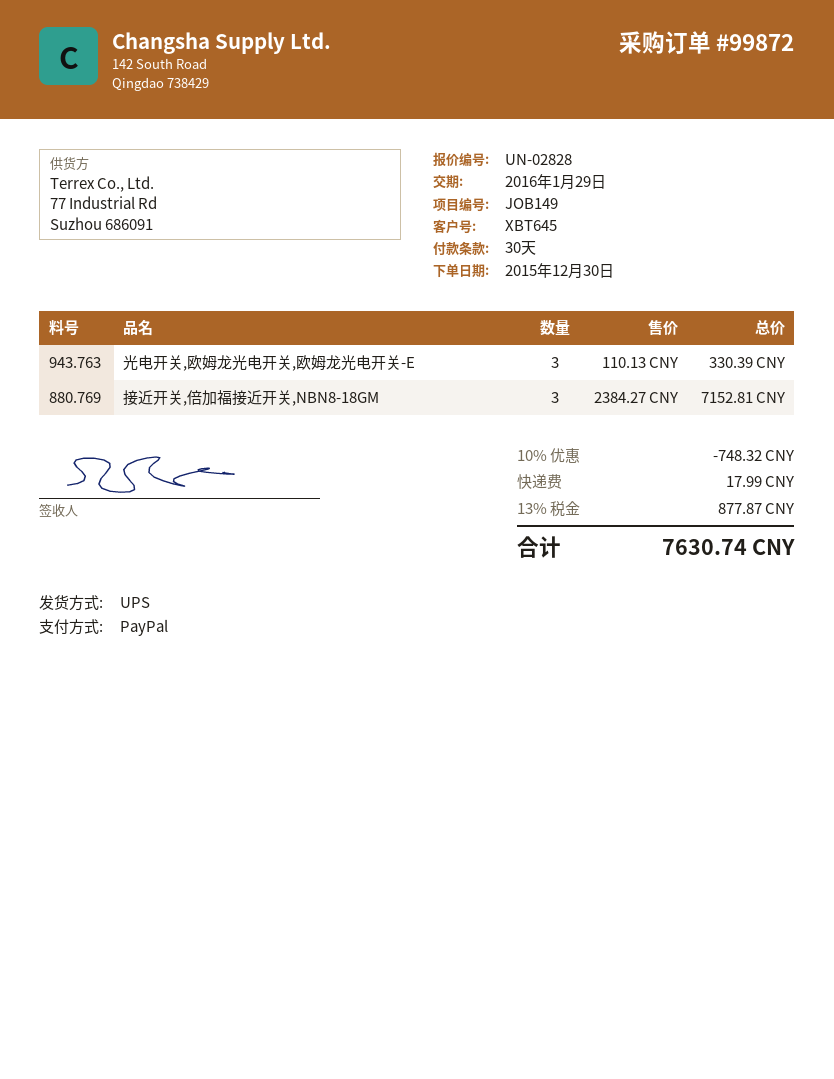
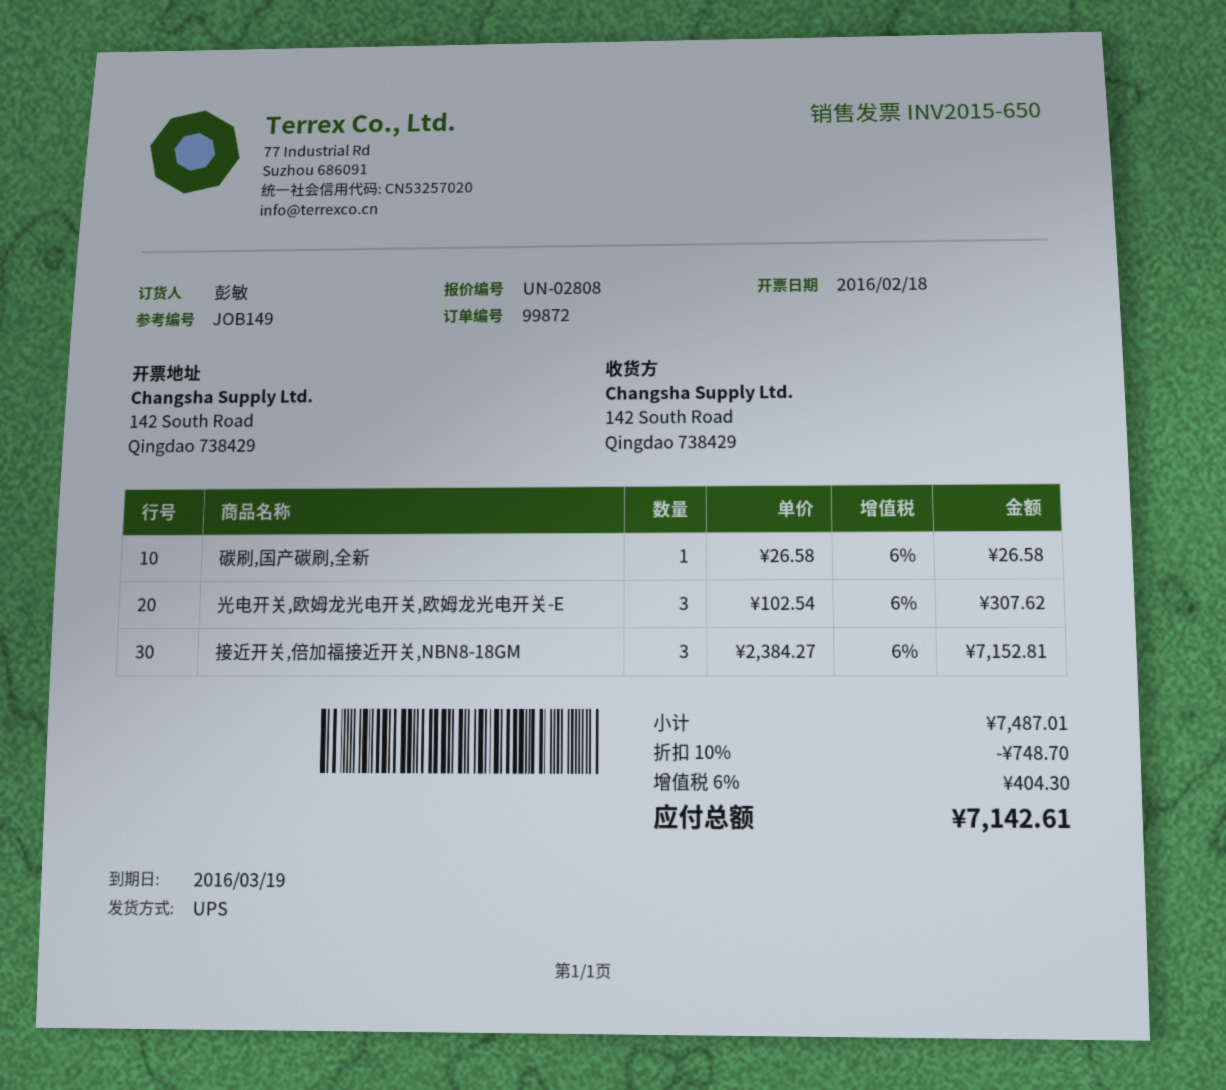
quote number: UN-02828 -> UN-02808
光电开关,欧姆龙光电开关,欧姆龙光电开关-E: 3 x 110.13 = 330.39 -> 3 x 102.54 = 307.62
碳刷,国产碳刷,全新: none -> 1 x 26.58 = 26.58
discount: 10% = 748.32 -> 10% = 748.70
shipping: 17.99 -> none
tax: 13% = 877.87 -> 6% = 404.30
total: 7630.74 -> 7142.61

